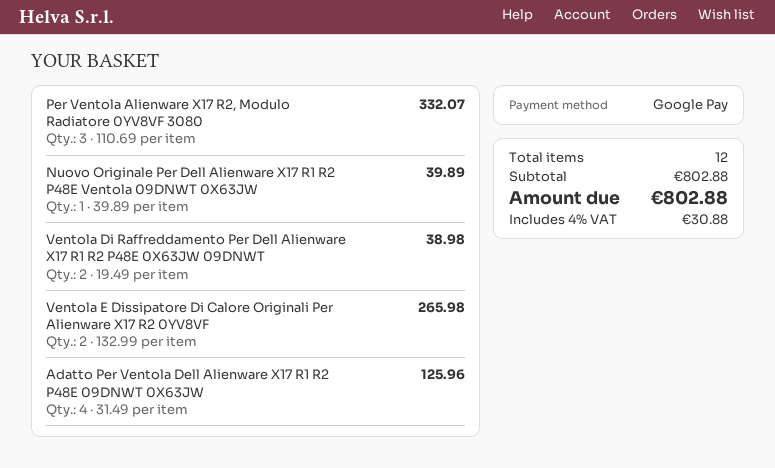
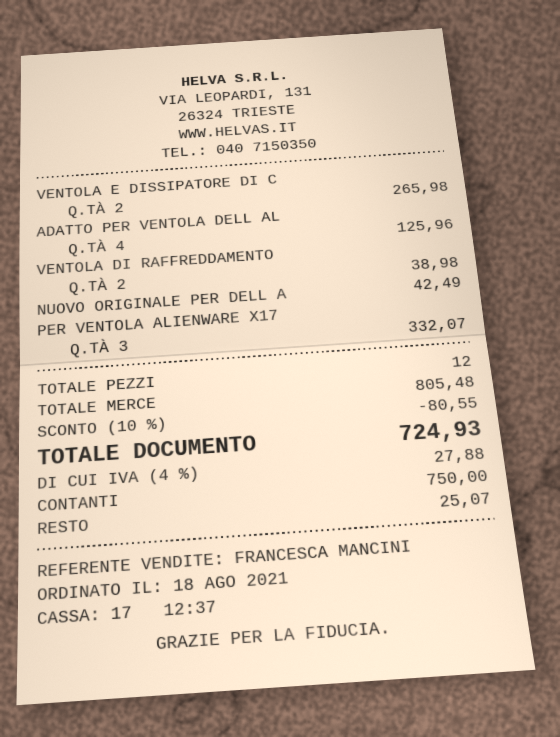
payment method: Google Pay -> cash
Nuovo Originale Per Dell Alienware X17 R1 R2 P48E Ventola 09DNWT 0X63JW: 1 for 39.89 -> 1 for 42.49
subtotal: 802.88 -> 805.48
discount: none -> 10% = 80.55
tax: 4% = 30.88 -> 4% = 27.88
total: 802.88 -> 724.93

